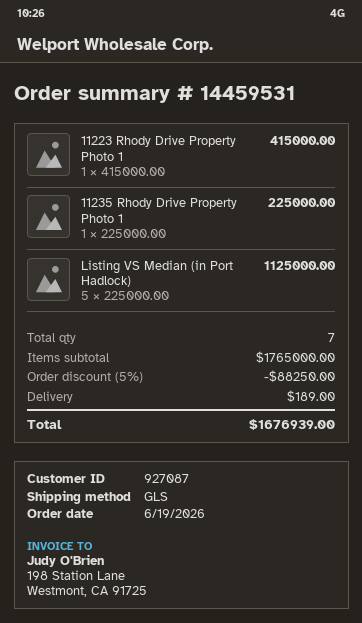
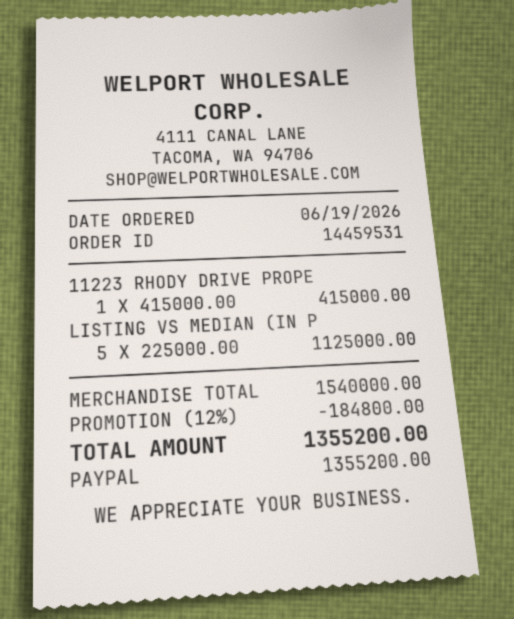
11235 Rhody Drive Property Photo 1: 1 x 225000.00 = 225000.00 -> none
subtotal: 1765000.00 -> 1540000.00
discount: 5% = 88250.00 -> 12% = 184800.00
shipping: 189.00 -> none
total: 1676939.00 -> 1355200.00

